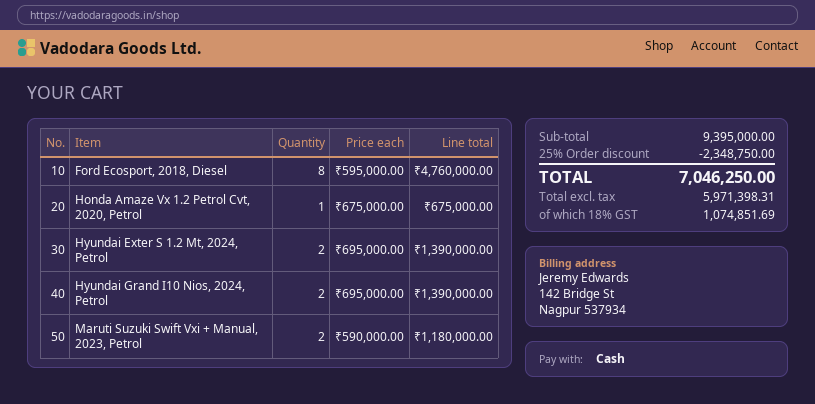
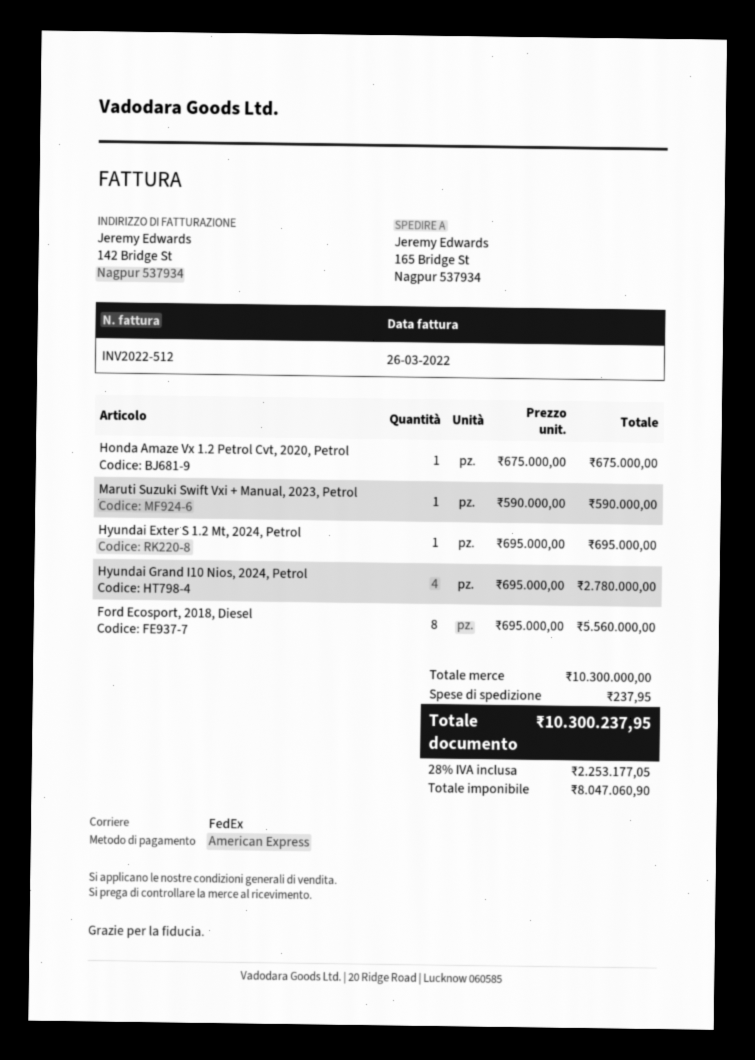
payment method: cash -> American Express
Ford Ecosport, 2018, Diesel: 8 x 595000.00 = 4760000.00 -> 8 x 695000.00 = 5560000.00
Hyundai Exter S 1.2 Mt, 2024, Petrol: 2 x 695000.00 = 1390000.00 -> 1 x 695000.00 = 695000.00
Hyundai Grand I10 Nios, 2024, Petrol: 2 x 695000.00 = 1390000.00 -> 4 x 695000.00 = 2780000.00
Maruti Suzuki Swift Vxi + Manual, 2023, Petrol: 2 x 590000.00 = 1180000.00 -> 1 x 590000.00 = 590000.00
subtotal: 9395000.00 -> 10300000.00
discount: 25% = 2348750.00 -> none
shipping: none -> 237.95
net: 5971398.31 -> 8047060.90
tax: 18% = 1074851.69 -> 28% = 2253177.05
total: 7046250.00 -> 10300237.95

